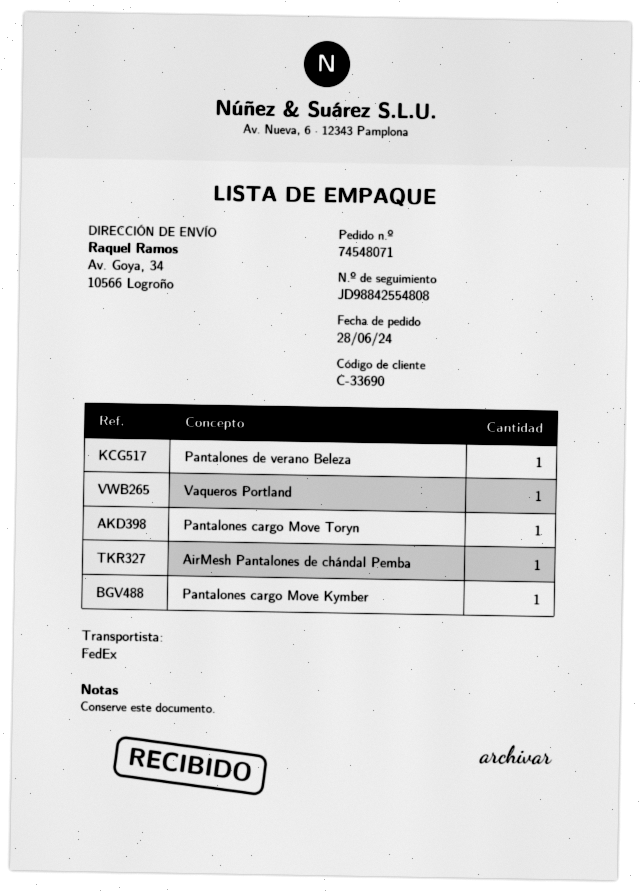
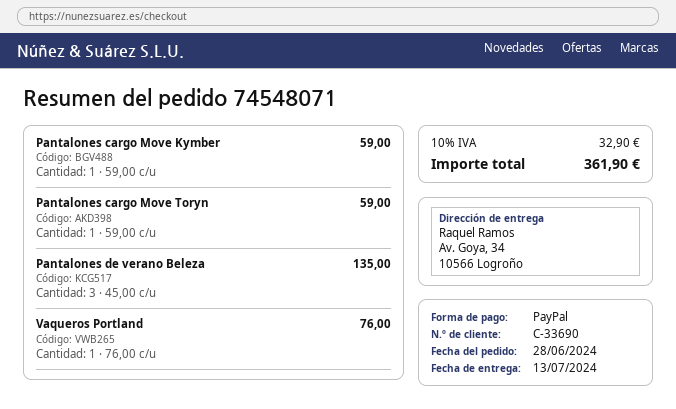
Pantalones de verano Beleza: 1 -> 3
AirMesh Pantalones de chándal Pemba: 1 -> none

